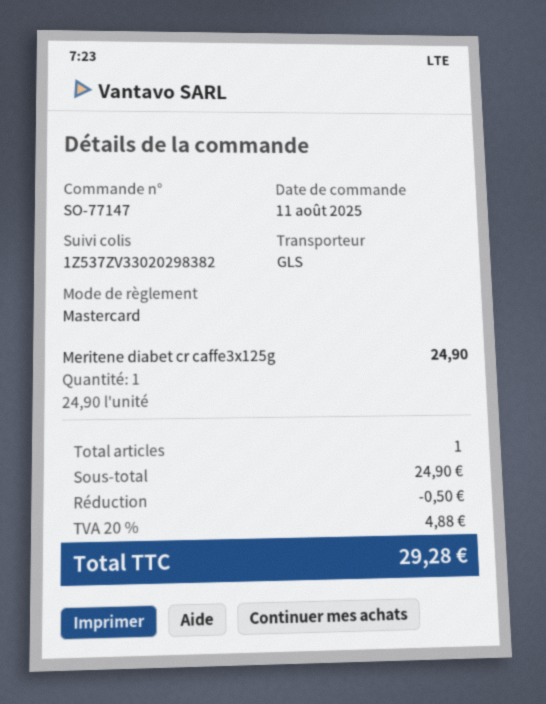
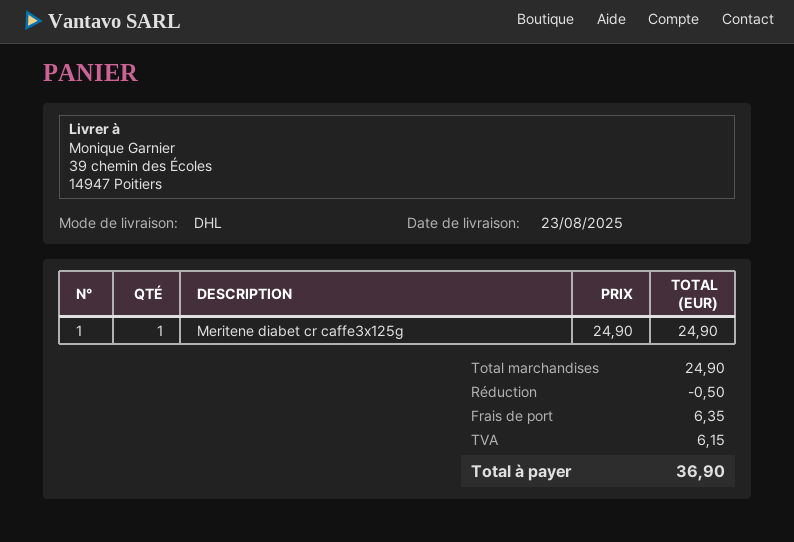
shipping method: GLS -> DHL
shipping: none -> 6.35
tax: 4.88 -> 6.15
total: 29.28 -> 36.90

